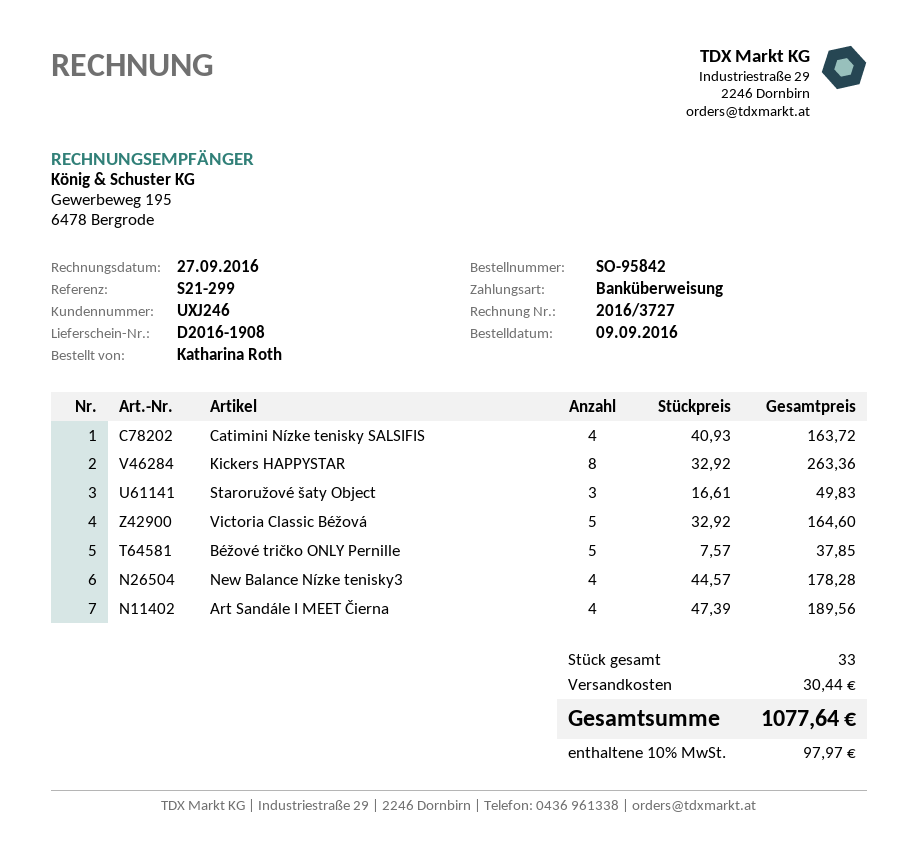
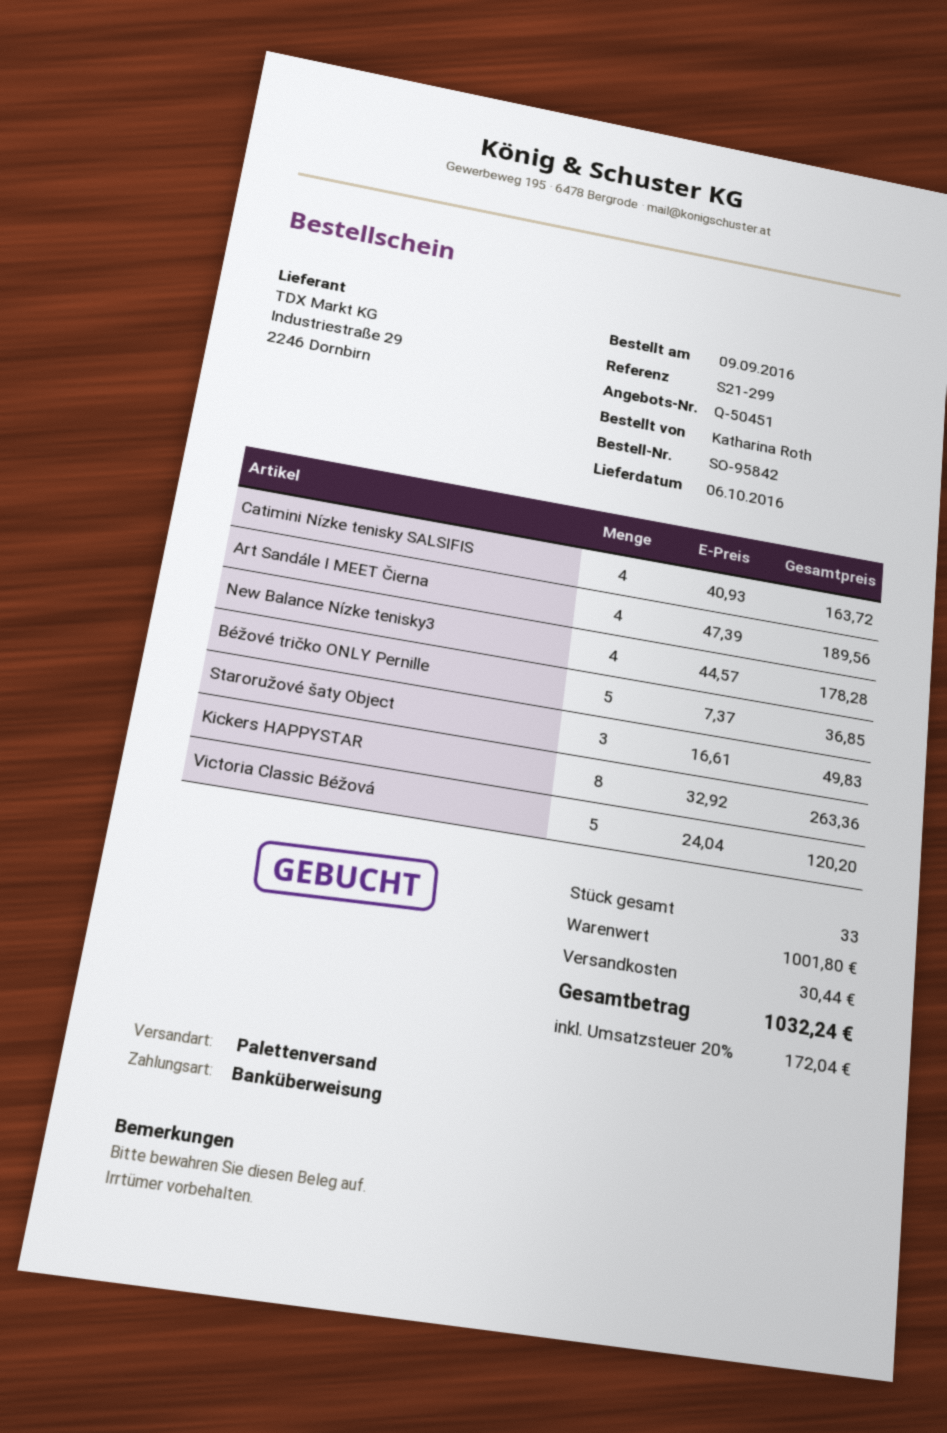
Victoria Classic Béžová: 5 x 32.92 = 164.60 -> 5 x 24.04 = 120.20
Béžové tričko ONLY Pernille: 5 x 7.57 = 37.85 -> 5 x 7.37 = 36.85
tax: 10% = 97.97 -> 20% = 172.04
total: 1077.64 -> 1032.24

